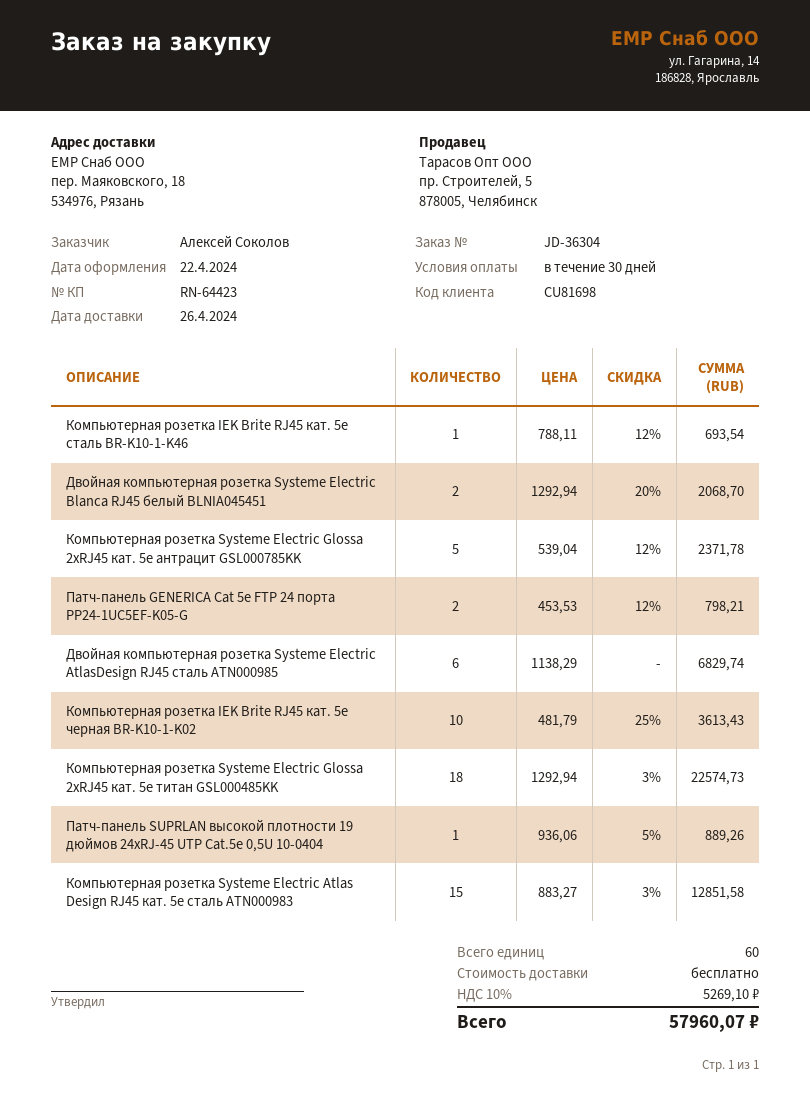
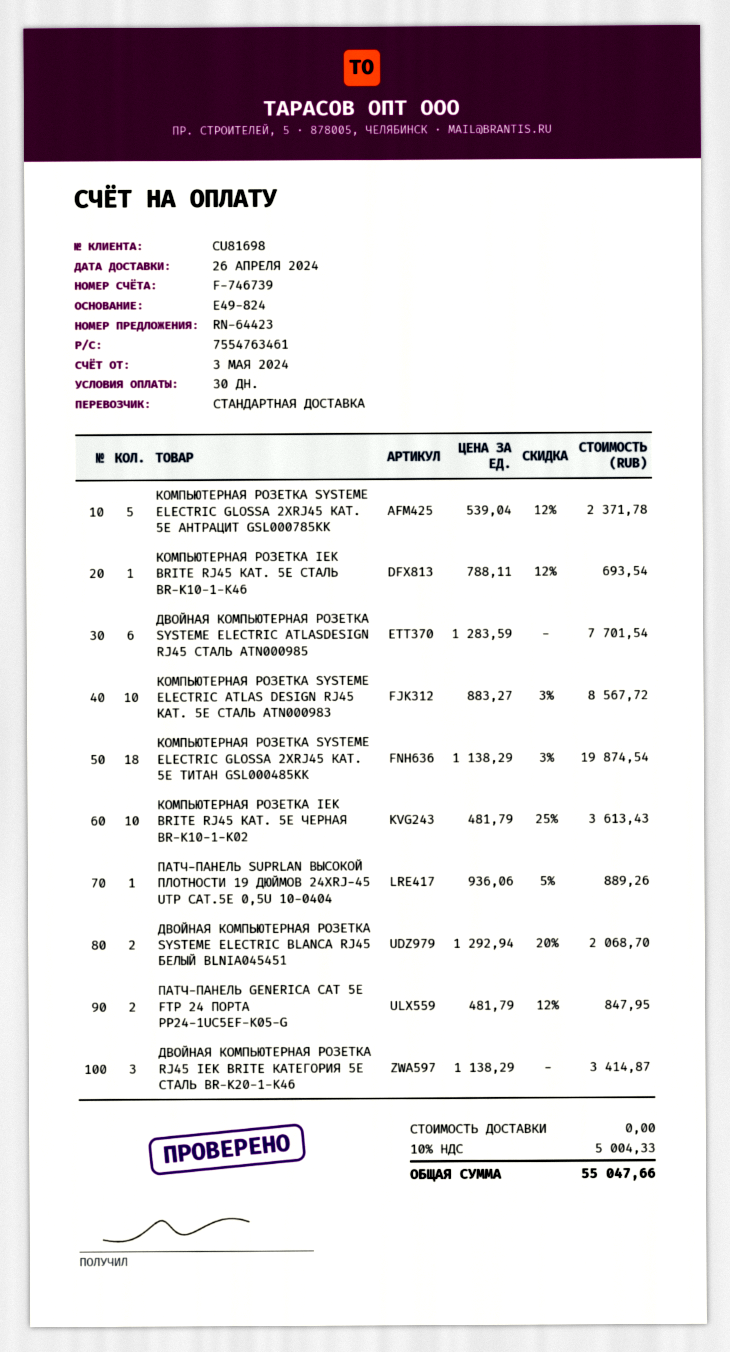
Патч-панель GENERICA Cat 5e FTP 24 порта PP24-1UC5EF-K05-G: 2 x 453.53 - 12% = 798.21 -> 2 x 481.79 - 12% = 847.95
Двойная компьютерная розетка Systeme Electric AtlasDesign RJ45 сталь ATN000985: 6 x 1138.29 = 6829.74 -> 6 x 1283.59 = 7701.54
Компьютерная розетка Systeme Electric Glossa 2xRJ45 кат. 5e титан GSL000485KK: 18 x 1292.94 - 3% = 22574.73 -> 18 x 1138.29 - 3% = 19874.54
Компьютерная розетка Systeme Electric Atlas Design RJ45 кат. 5е сталь ATN000983: 15 x 883.27 - 3% = 12851.58 -> 10 x 883.27 - 3% = 8567.72
ДВОЙНАЯ КОМПЬЮТЕРНАЯ РОЗЕТКА RJ45 IEK BRITE КАТЕГОРИЯ 5E СТАЛЬ BR-K20-1-K46: none -> 3 x 1138.29 = 3414.87
tax: 10% = 5269.10 -> 10% = 5004.33
total: 57960.07 -> 55047.66

